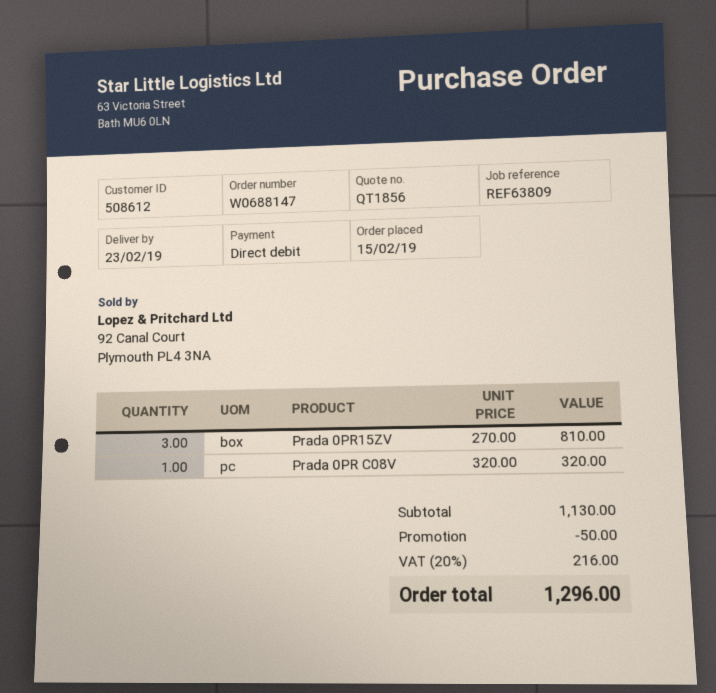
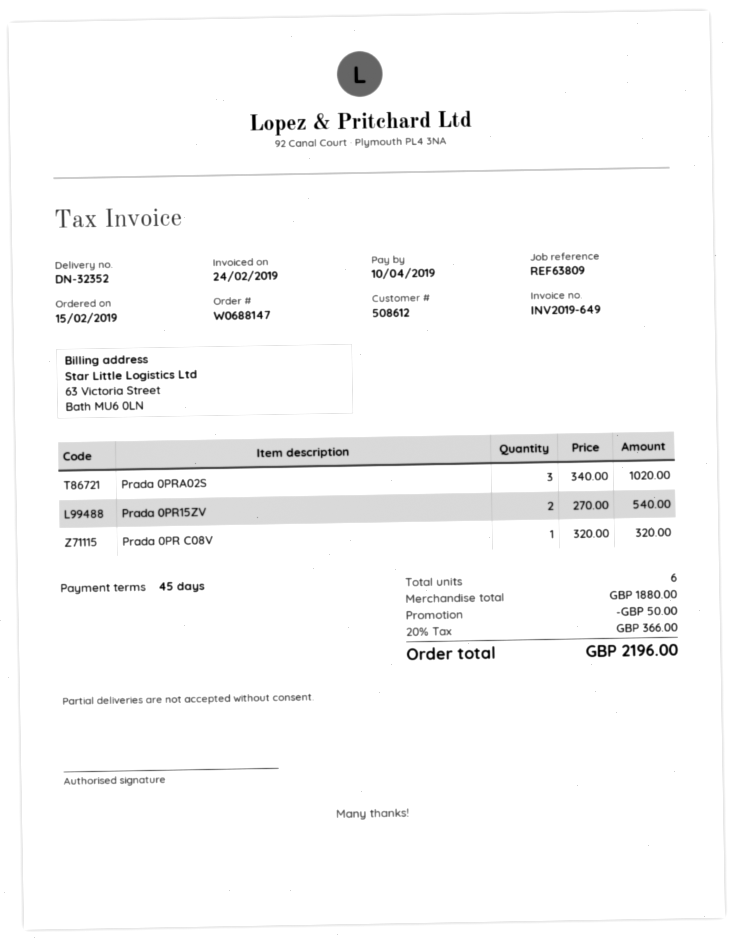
Prada 0PR15ZV: 3 x 270.00 = 810.00 -> 2 x 270.00 = 540.00
Prada 0PRA02S: none -> 3 x 340.00 = 1020.00
subtotal: 1130.00 -> 1880.00
tax: 20% = 216.00 -> 20% = 366.00
total: 1296.00 -> 2196.00

